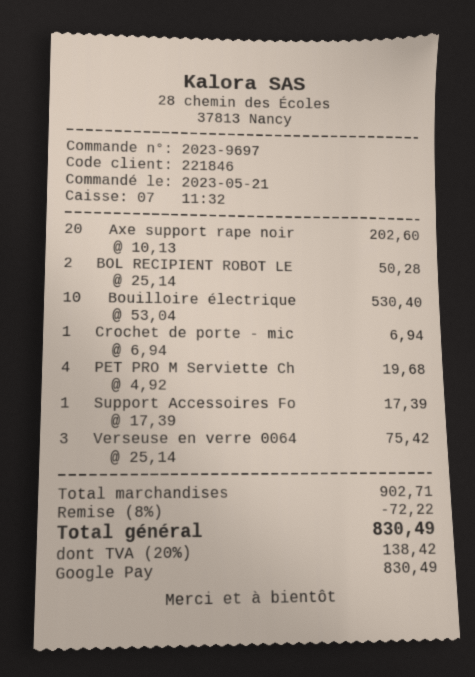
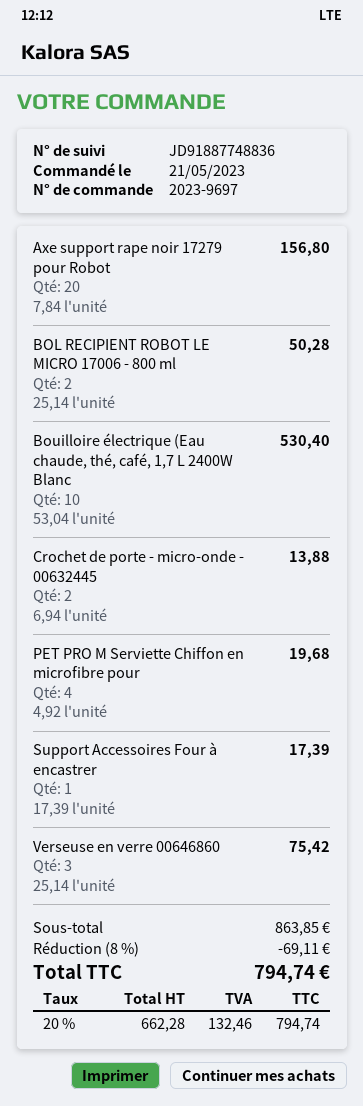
Axe support rape noir: 20 x 10.13 = 202.60 -> 20 x 7.84 = 156.80
Crochet de porte - mic: 1 x 6.94 = 6.94 -> 2 x 6.94 = 13.88
subtotal: 902.71 -> 863.85
discount: 8% = 72.22 -> 8% = 69.11
tax: 20% = 138.42 -> 20% = 132.46
total: 830.49 -> 794.74

